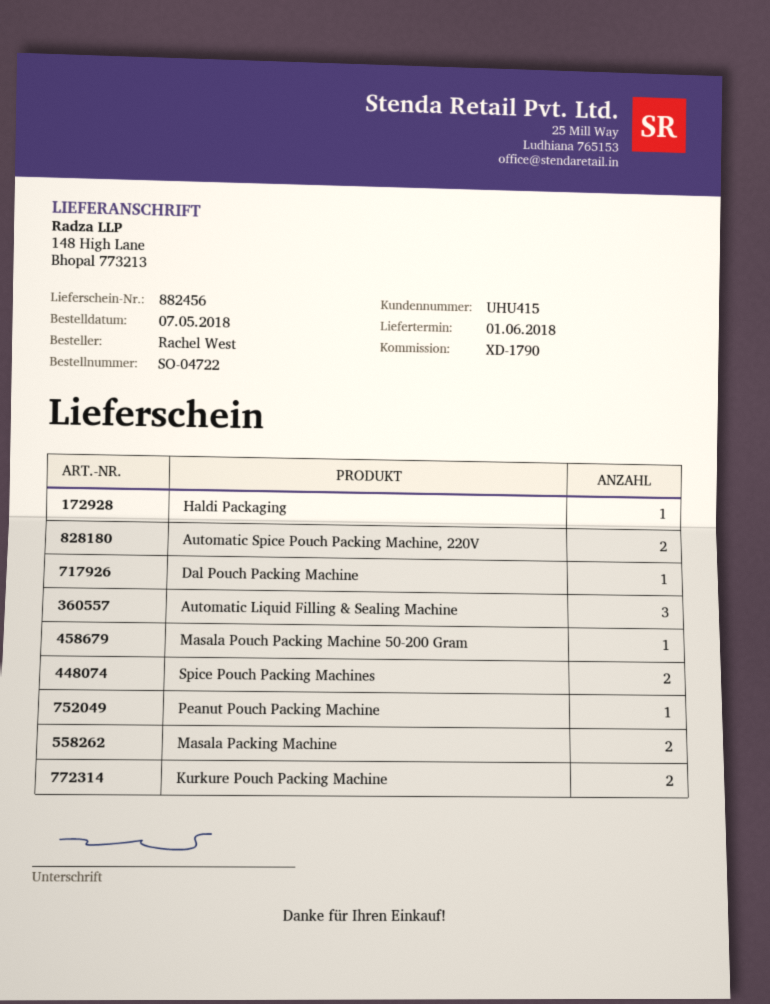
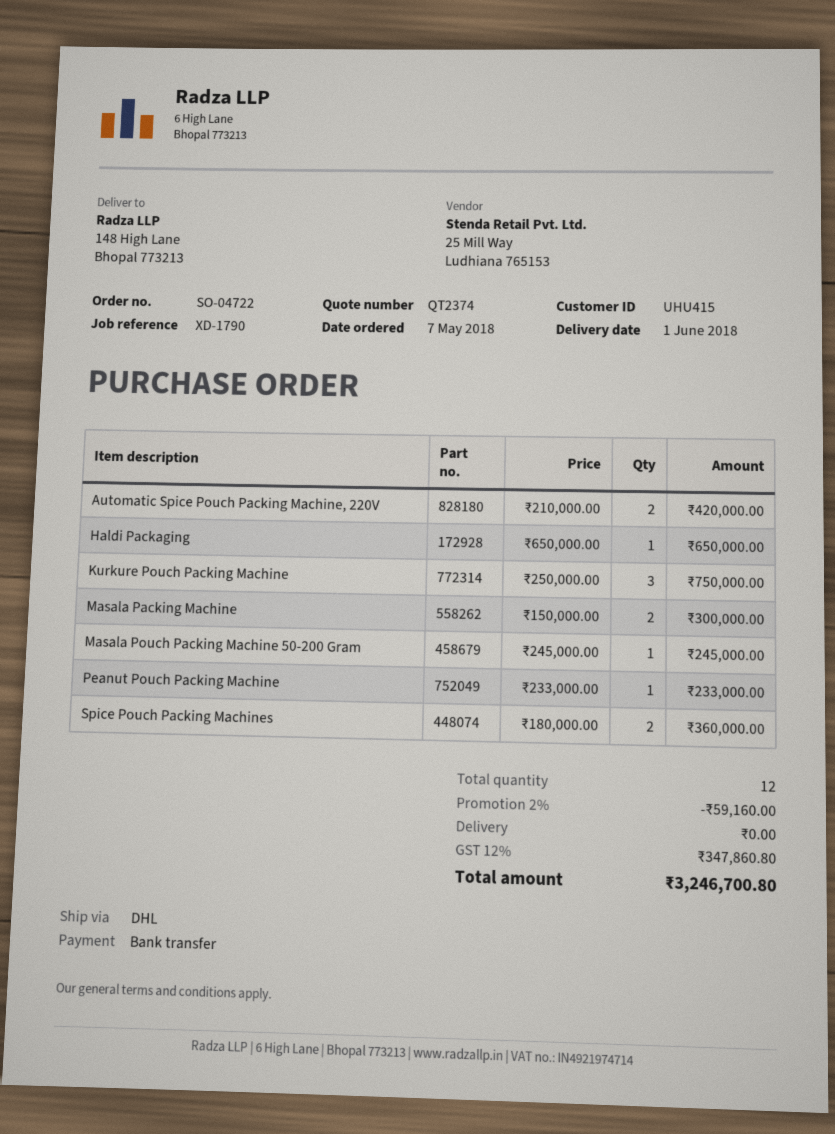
Dal Pouch Packing Machine: 1 -> none
Automatic Liquid Filling & Sealing Machine: 3 -> none
Kurkure Pouch Packing Machine: 2 -> 3

